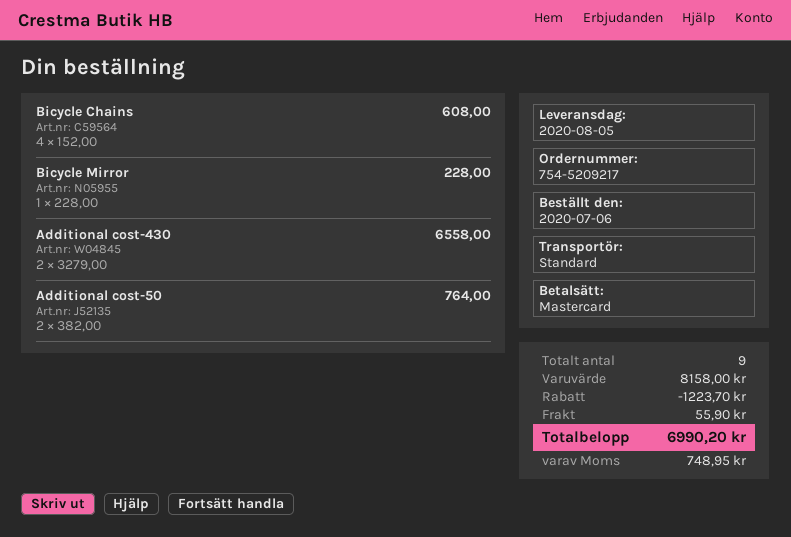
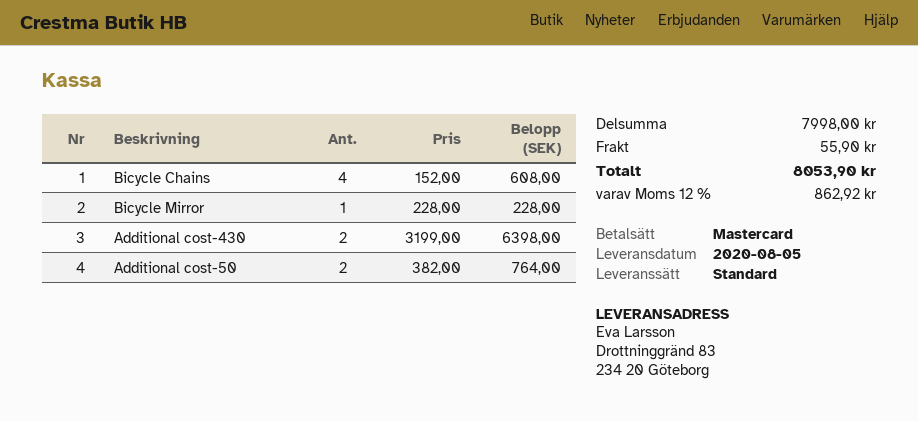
Additional cost-430: 2 x 3279.00 = 6558.00 -> 2 x 3199.00 = 6398.00
subtotal: 8158.00 -> 7998.00
discount: 1223.70 -> none
tax: 748.95 -> 862.92
total: 6990.20 -> 8053.90

